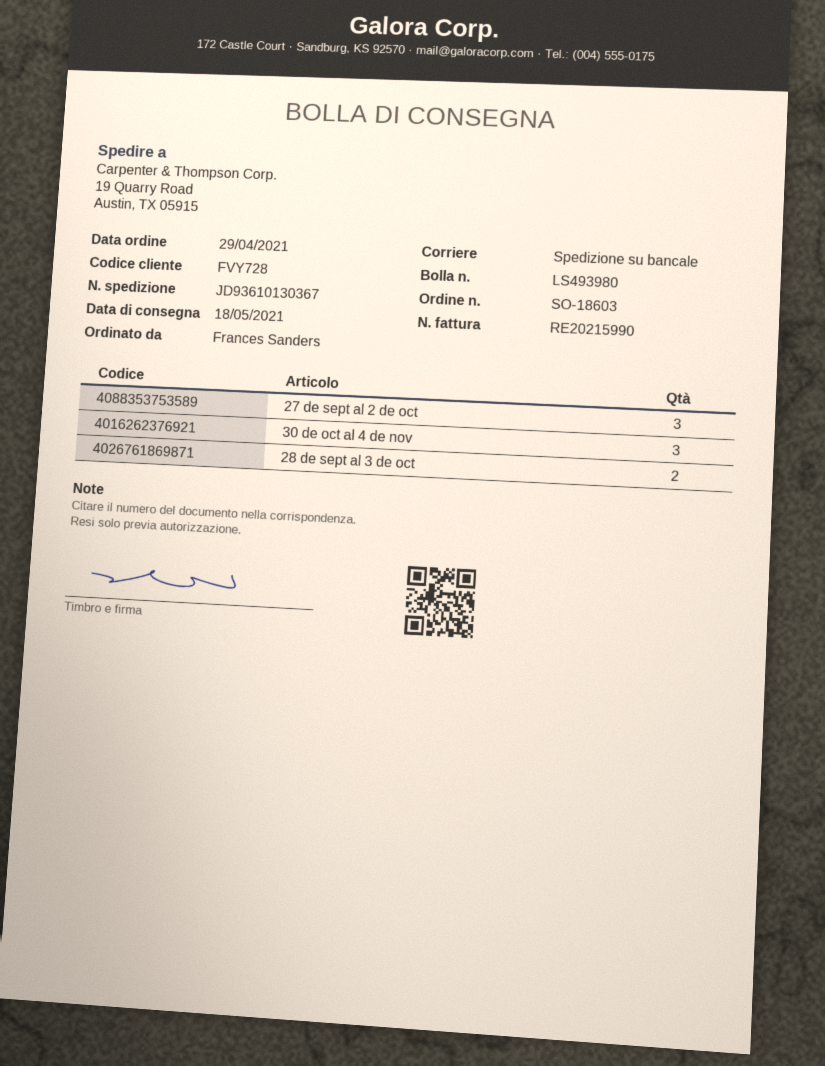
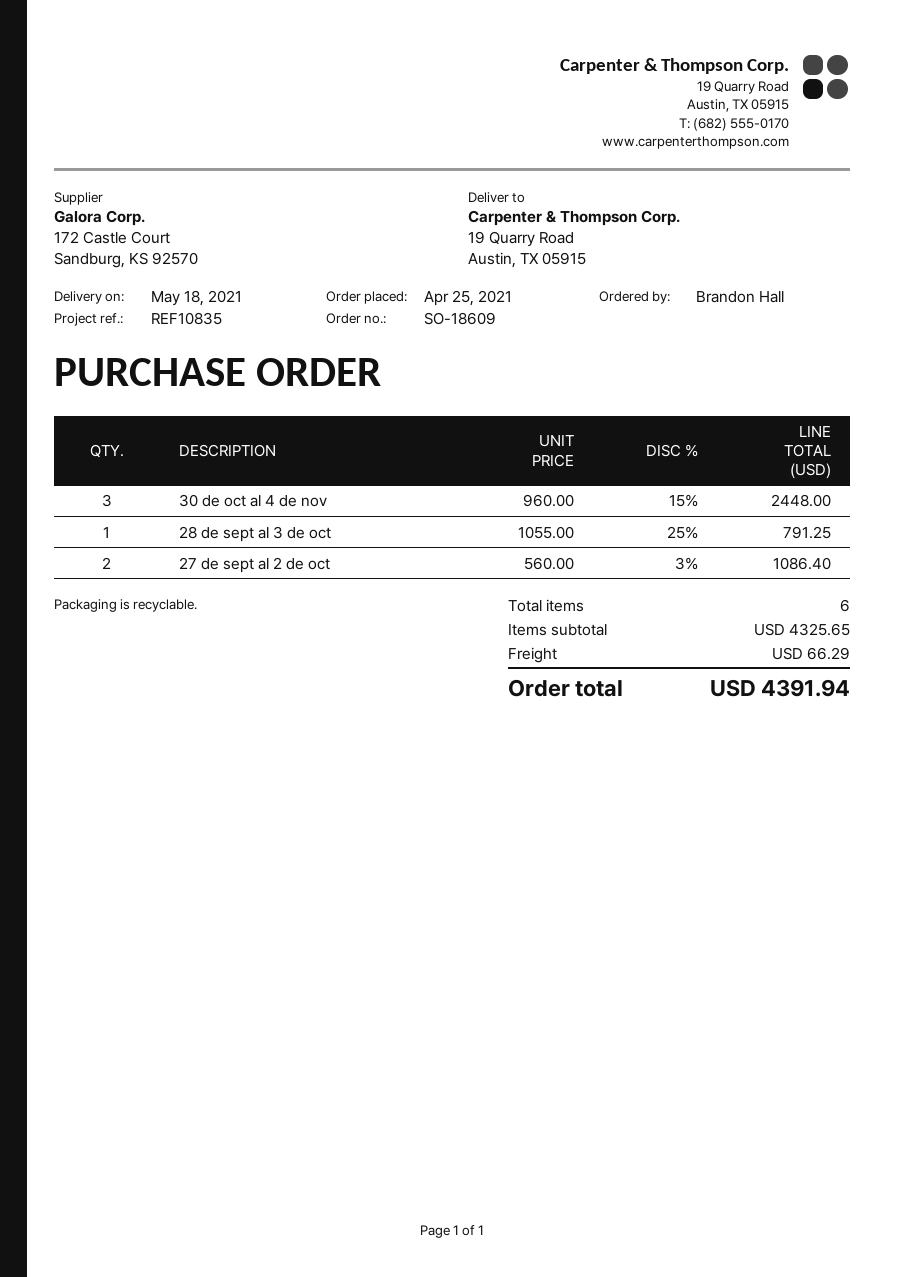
order number: SO-18603 -> SO-18609
order date: 2021-04-29 -> 2021-04-25
ordered by: Frances Sanders -> Brandon Hall
27 de sept al 2 de oct: 3 -> 2
28 de sept al 3 de oct: 2 -> 1

